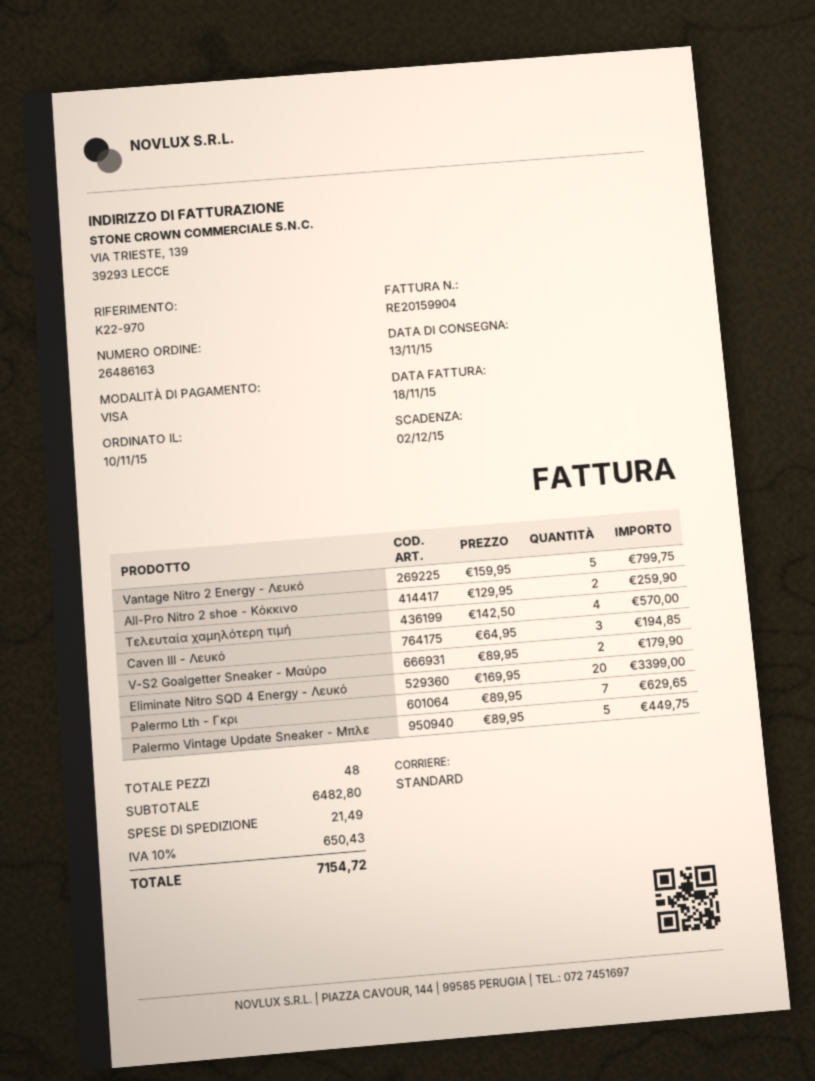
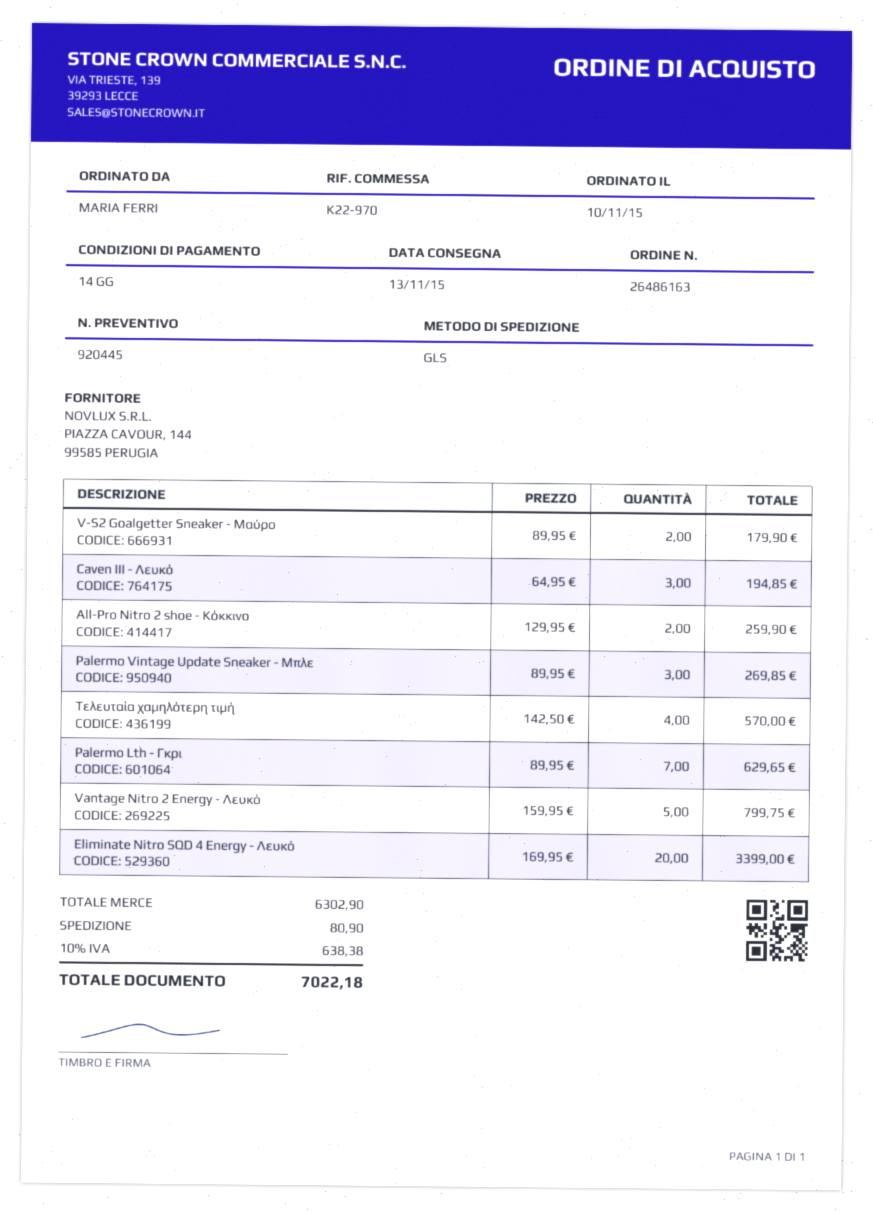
shipping method: standard -> GLS
Palermo Vintage Update Sneaker - Μπλε: 5 x 89.95 = 449.75 -> 3 x 89.95 = 269.85
subtotal: 6482.80 -> 6302.90
shipping: 21.49 -> 80.90
tax: 10% = 650.43 -> 10% = 638.38
total: 7154.72 -> 7022.18

